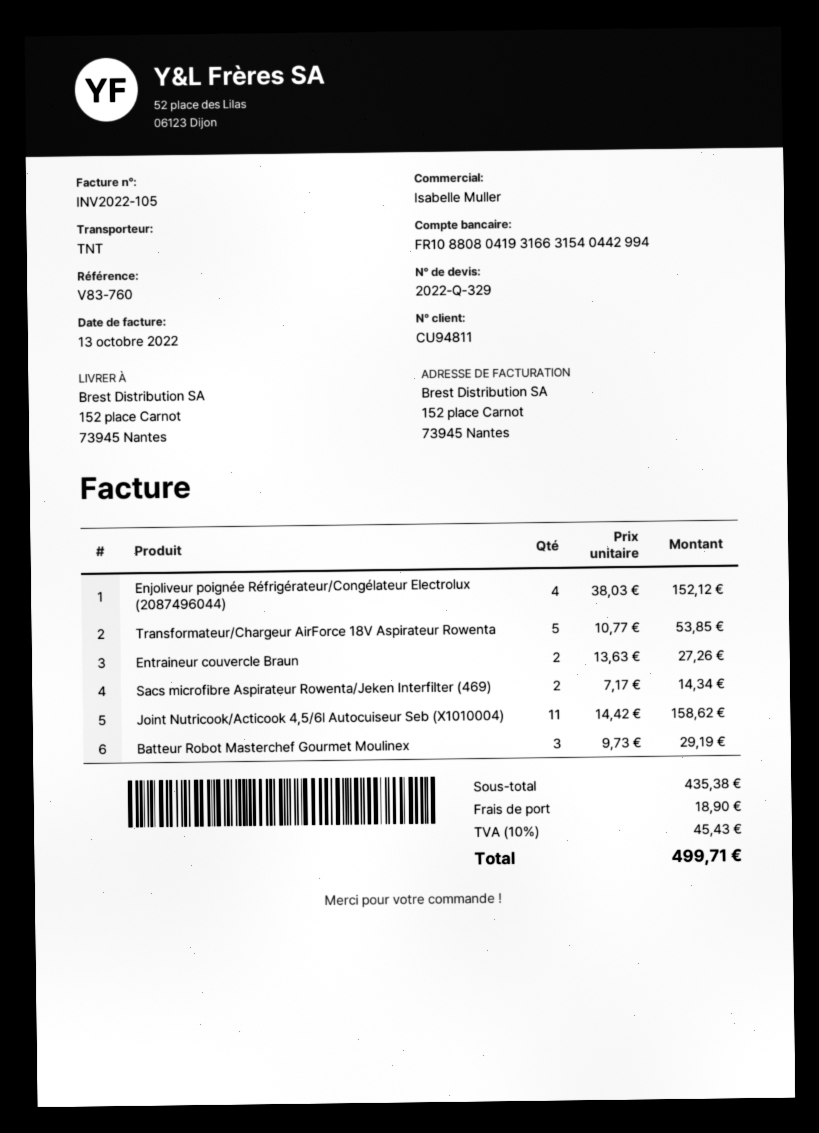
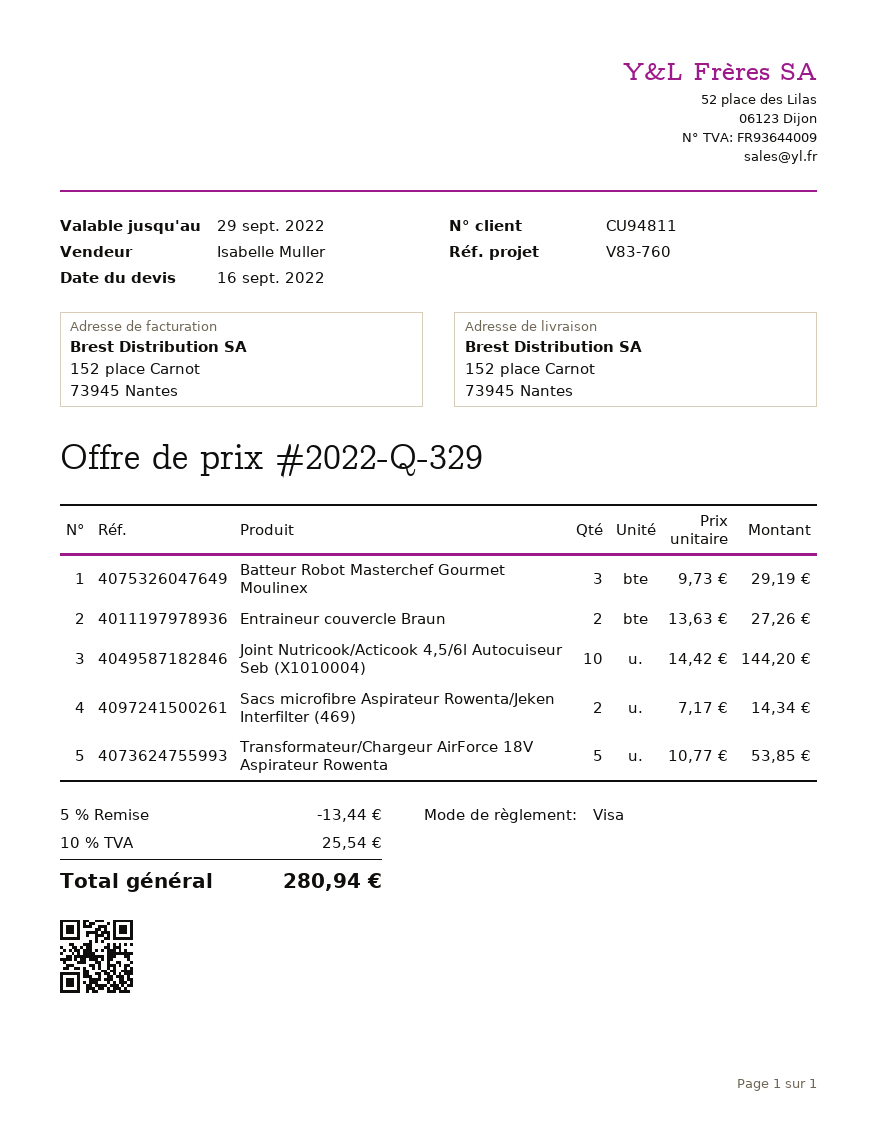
Enjoliveur poignée Réfrigérateur/Congélateur Electrolux (2087496044): 4 x 38.03 = 152.12 -> none
Joint Nutricook/Acticook 4,5/6l Autocuiseur Seb (X1010004): 11 x 14.42 = 158.62 -> 10 x 14.42 = 144.20
discount: none -> 5% = 13.44
shipping: 18.90 -> none
tax: 10% = 45.43 -> 10% = 25.54
total: 499.71 -> 280.94

